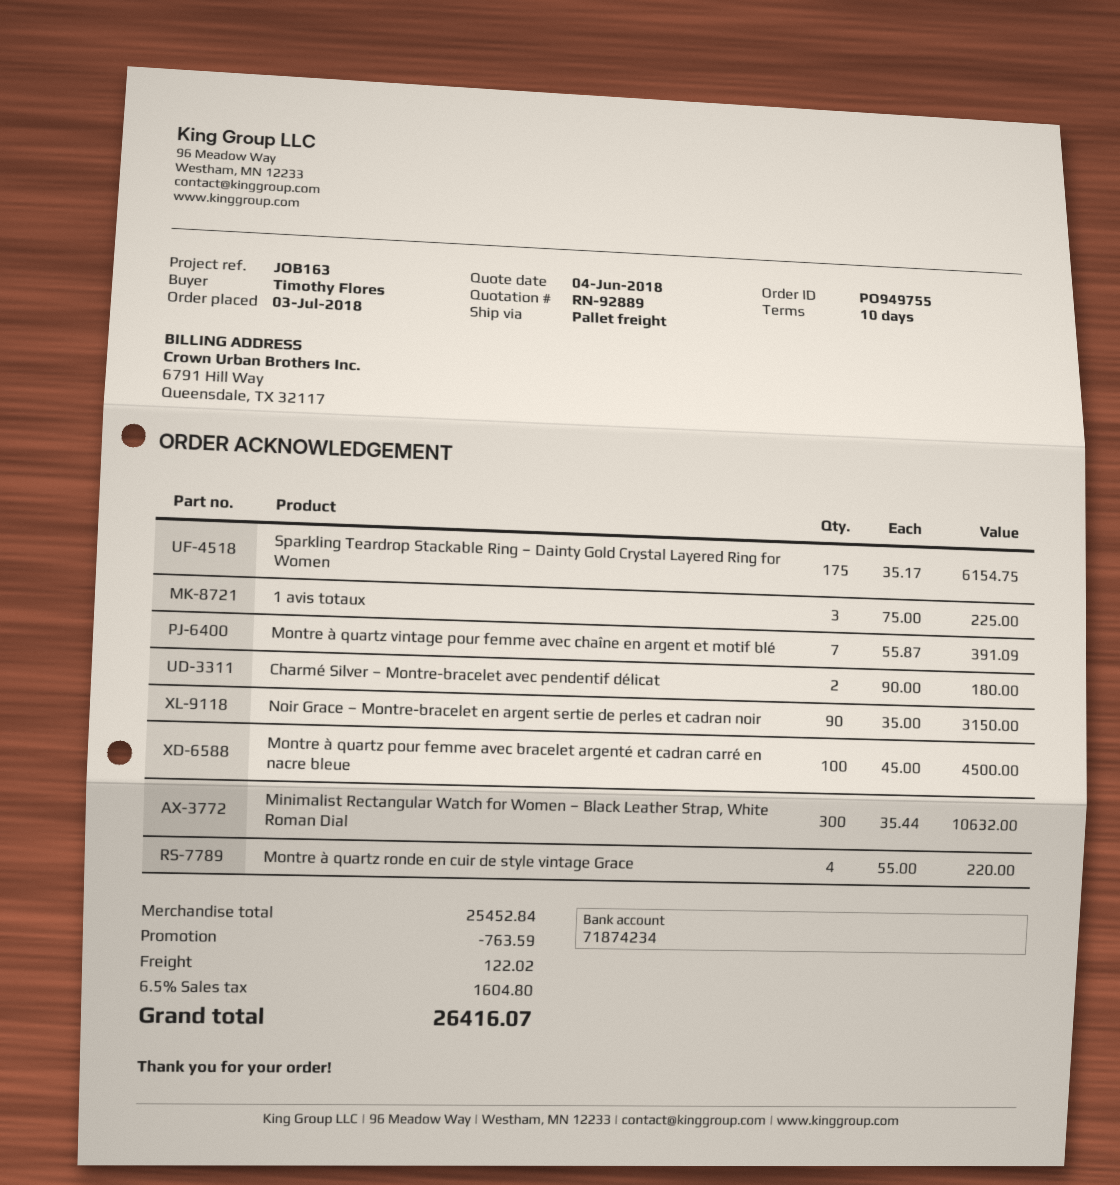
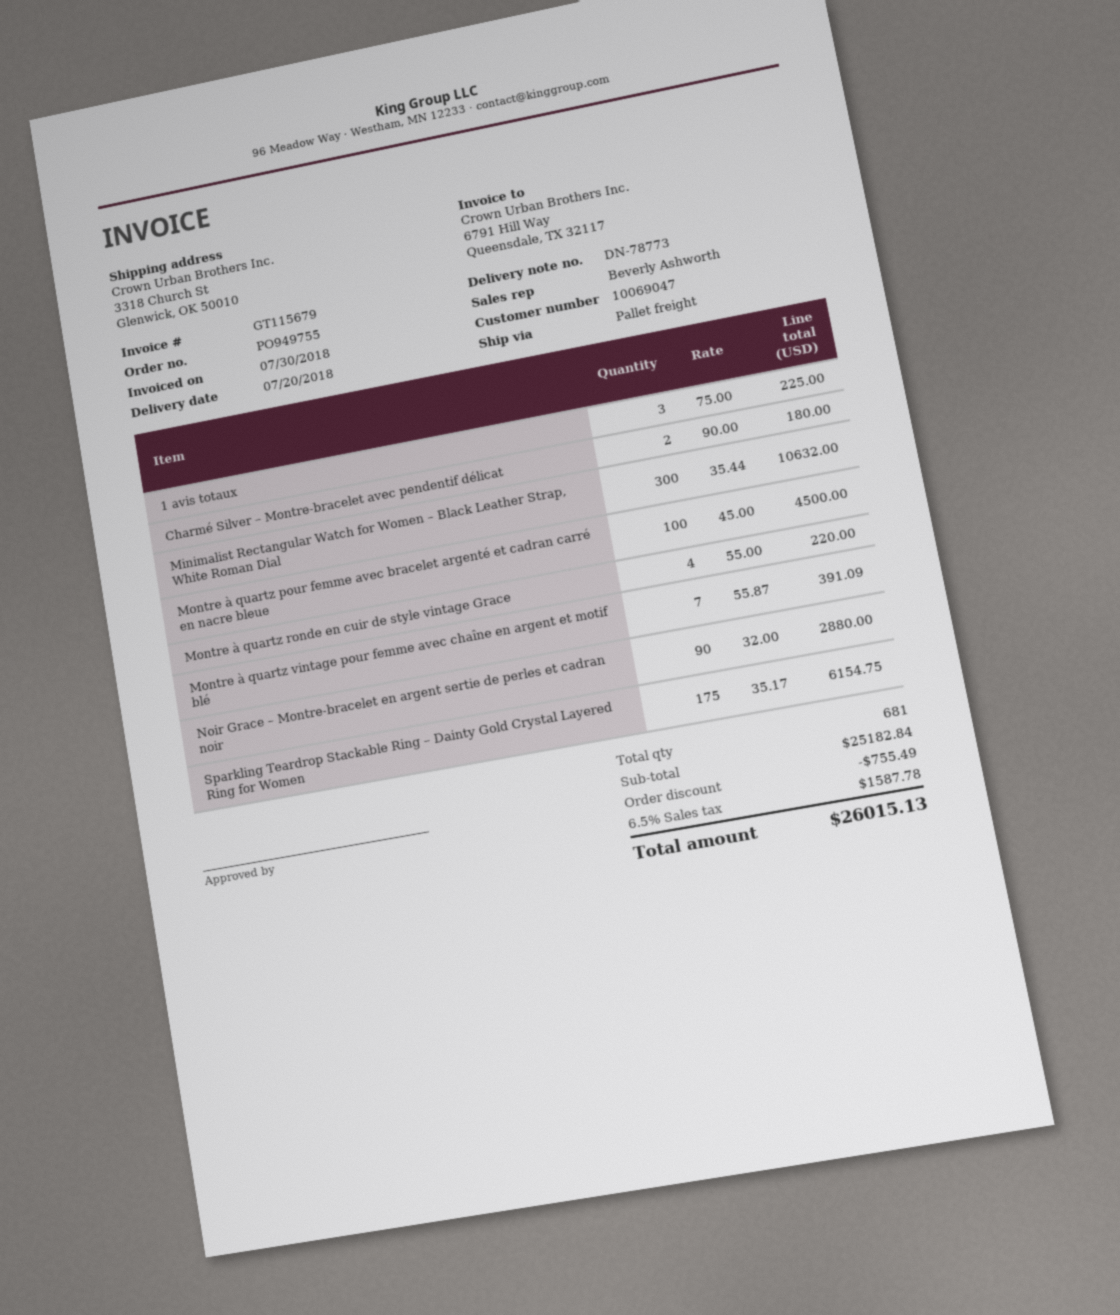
Noir Grace – Montre-bracelet en argent sertie de perles et cadran noir: 90 x 35.00 = 3150.00 -> 90 x 32.00 = 2880.00
subtotal: 25452.84 -> 25182.84
discount: 763.59 -> 755.49
shipping: 122.02 -> none
tax: 6.5% = 1604.80 -> 6.5% = 1587.78
total: 26416.07 -> 26015.13

